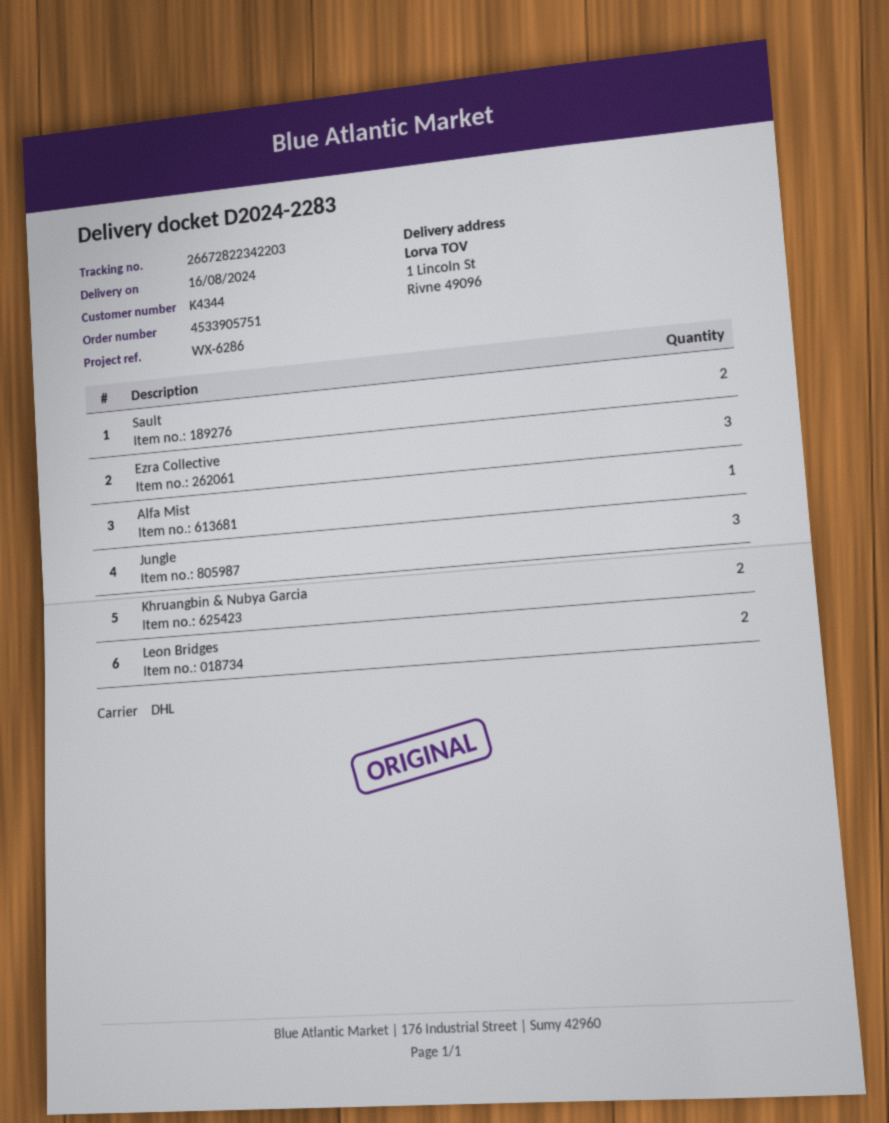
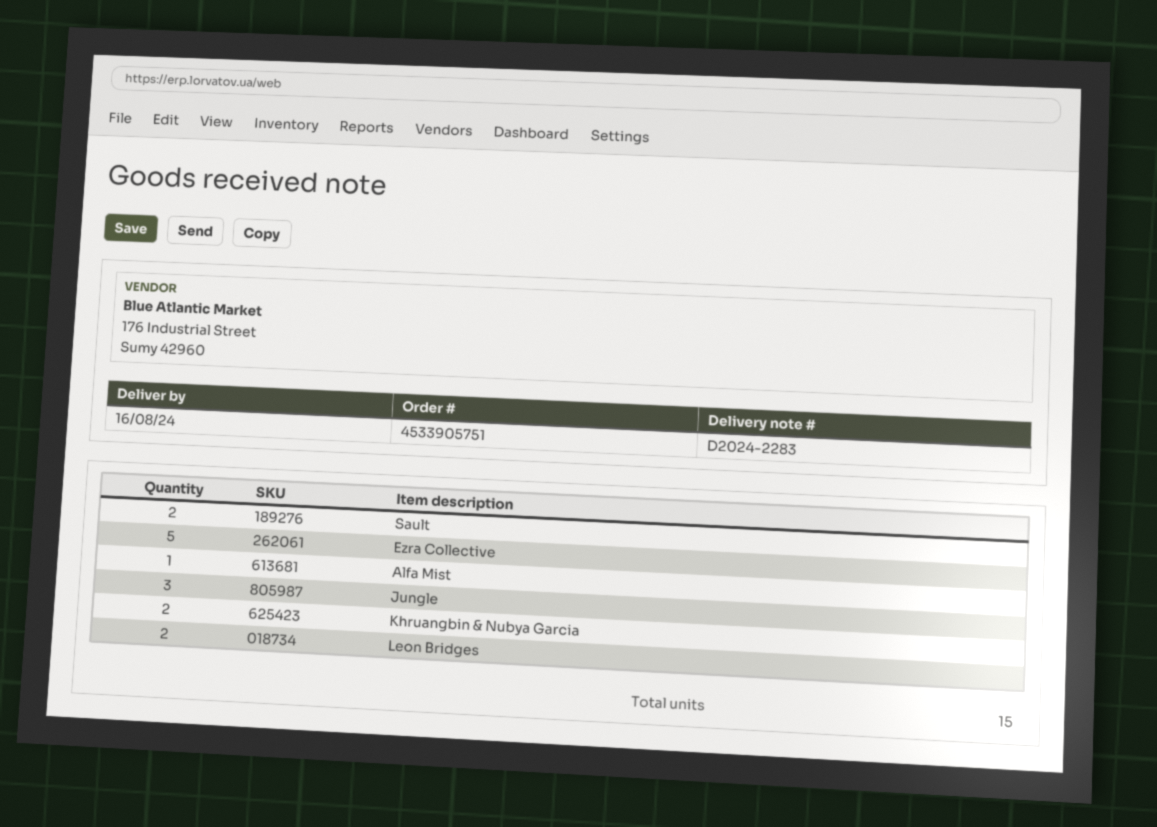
Ezra Collective: 3 -> 5

